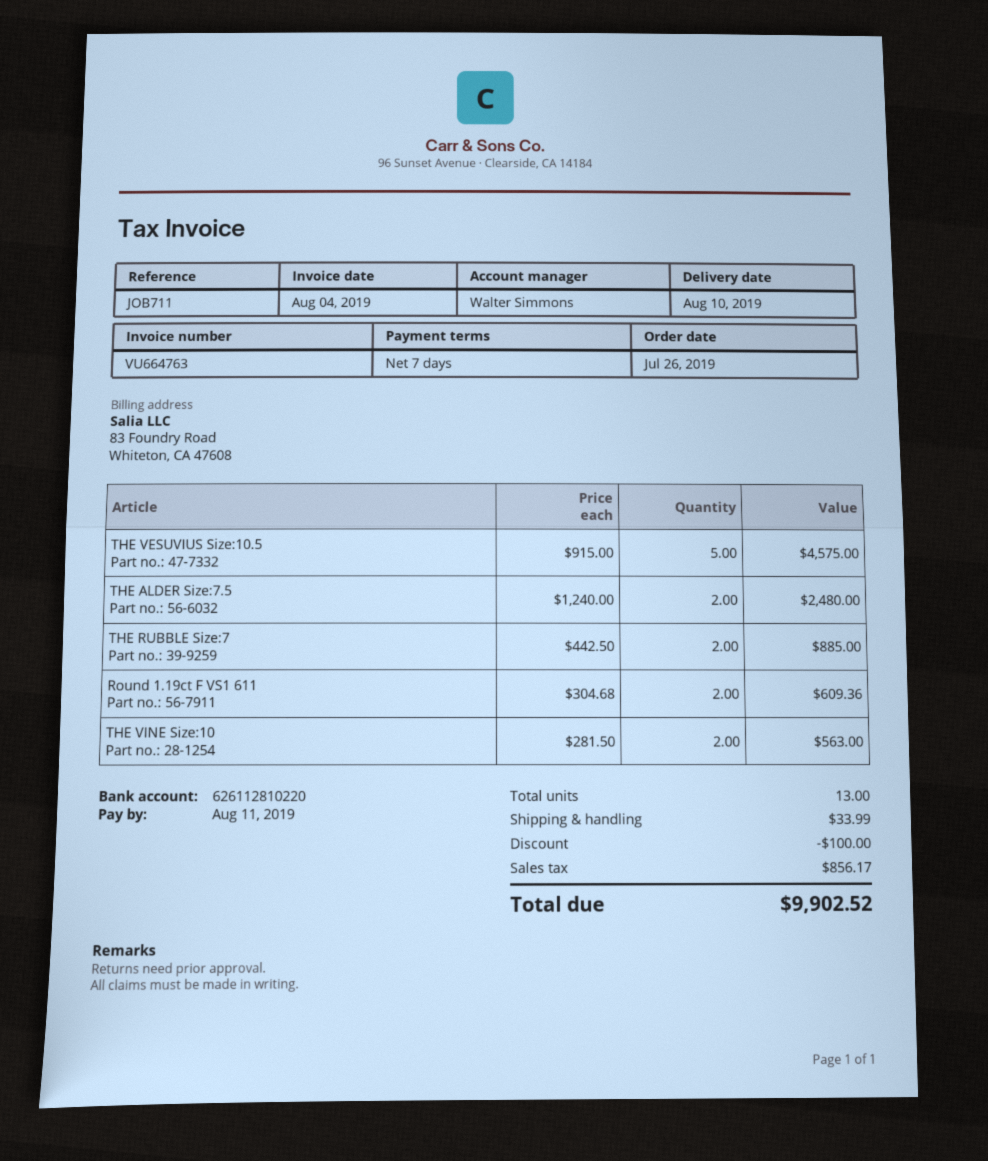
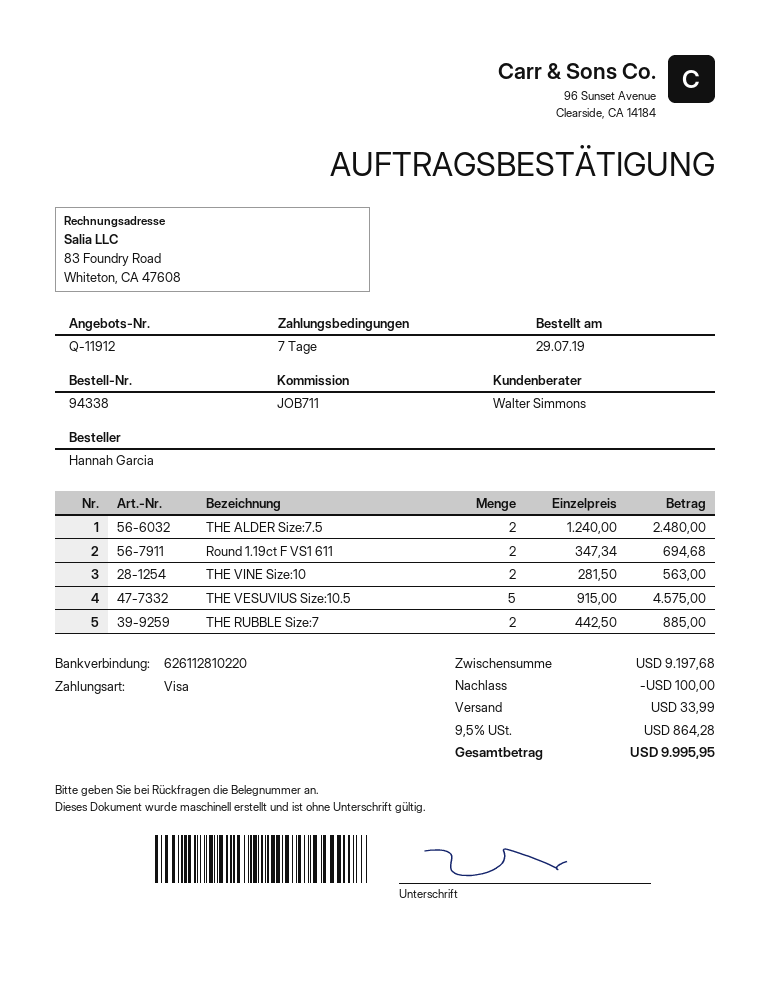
order date: 2019-07-26 -> 2019-07-29
Round 1.19ct F VS1 611: 2 x 304.68 = 609.36 -> 2 x 347.34 = 694.68
tax: 856.17 -> 864.28
total: 9902.52 -> 9995.95

